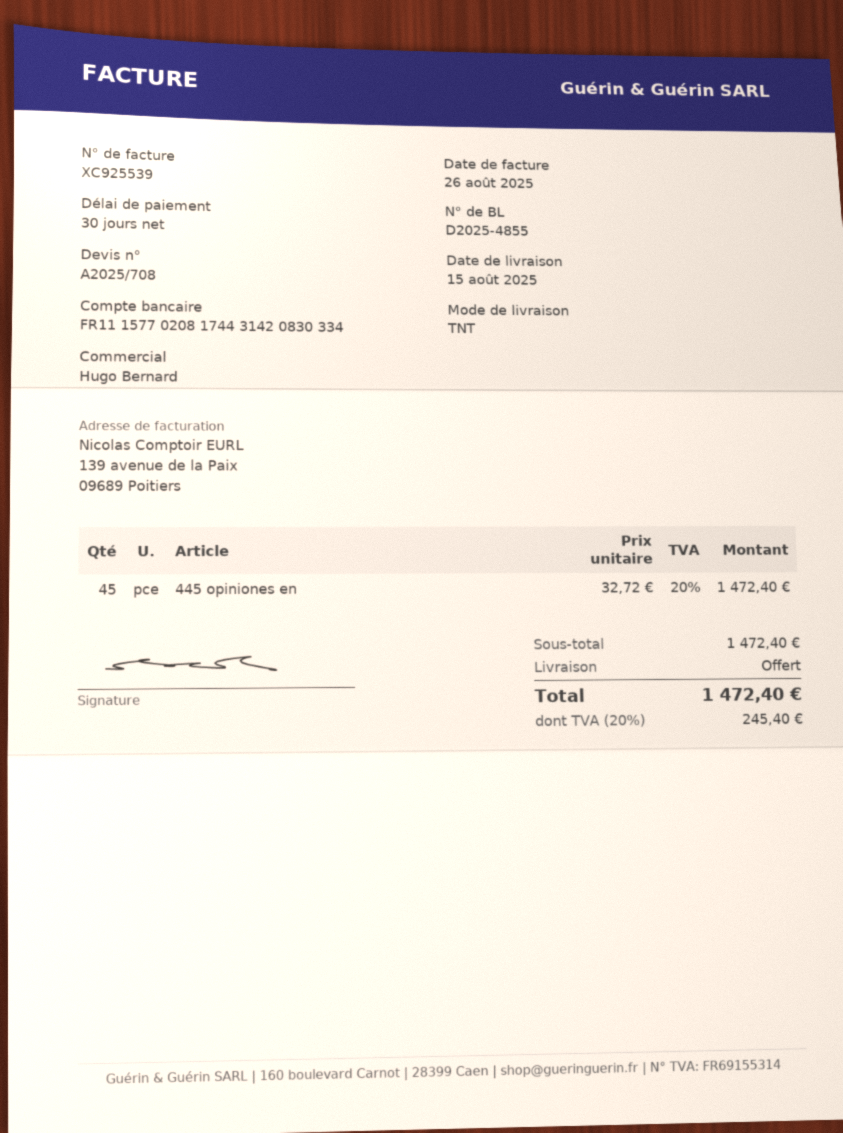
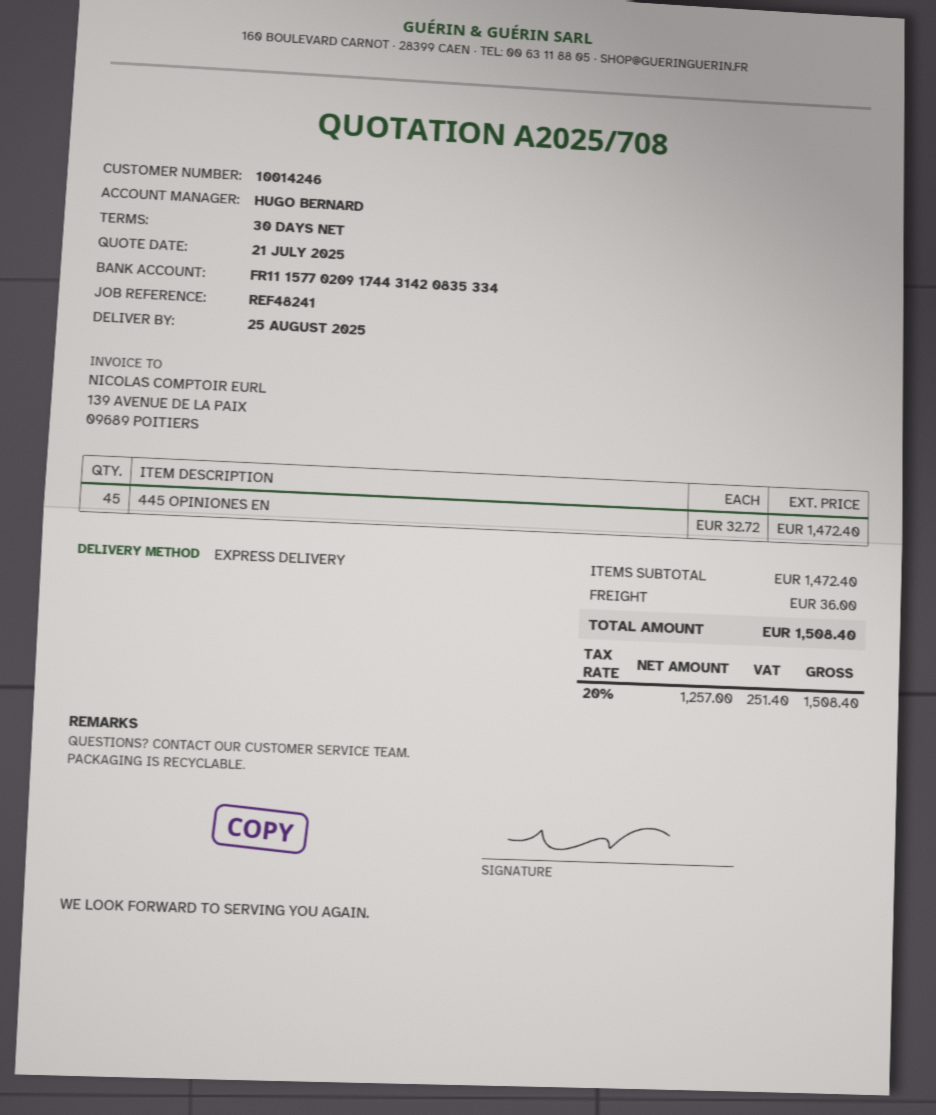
delivery date: 2025-08-15 -> 2025-08-25
bank account: FR1115770208174431420830334 -> FR1115770209174431420835334
shipping method: TNT -> express
shipping: 0.00 -> 36.00
tax: 20% = 245.40 -> 20% = 251.40
total: 1472.40 -> 1508.40

